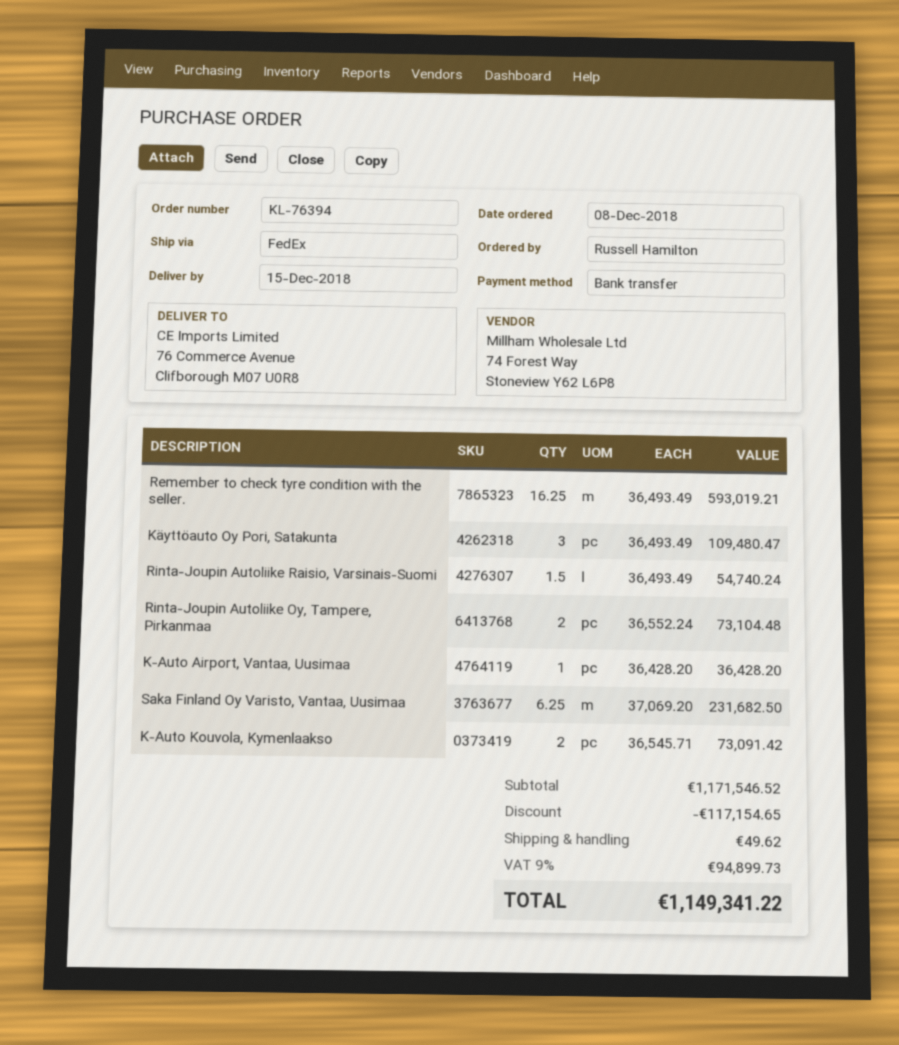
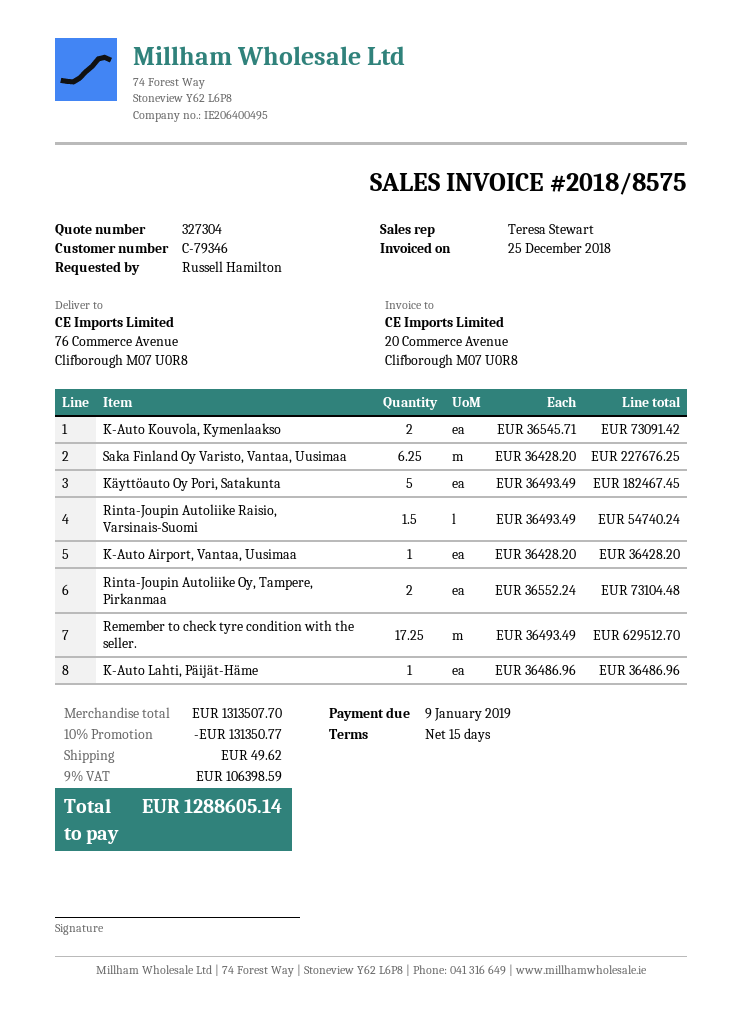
Remember to check tyre condition with the seller.: 16.25 x 36493.49 = 593019.21 -> 17.25 x 36493.49 = 629512.70
Käyttöauto Oy Pori, Satakunta: 3 x 36493.49 = 109480.47 -> 5 x 36493.49 = 182467.45
Saka Finland Oy Varisto, Vantaa, Uusimaa: 6.25 x 37069.20 = 231682.50 -> 6.25 x 36428.20 = 227676.25
K-Auto Lahti, Päijät-Häme: none -> 1 x 36486.96 = 36486.96
subtotal: 1171546.52 -> 1313507.70
discount: 117154.65 -> 131350.77
tax: 9% = 94899.73 -> 9% = 106398.59
total: 1149341.22 -> 1288605.14

